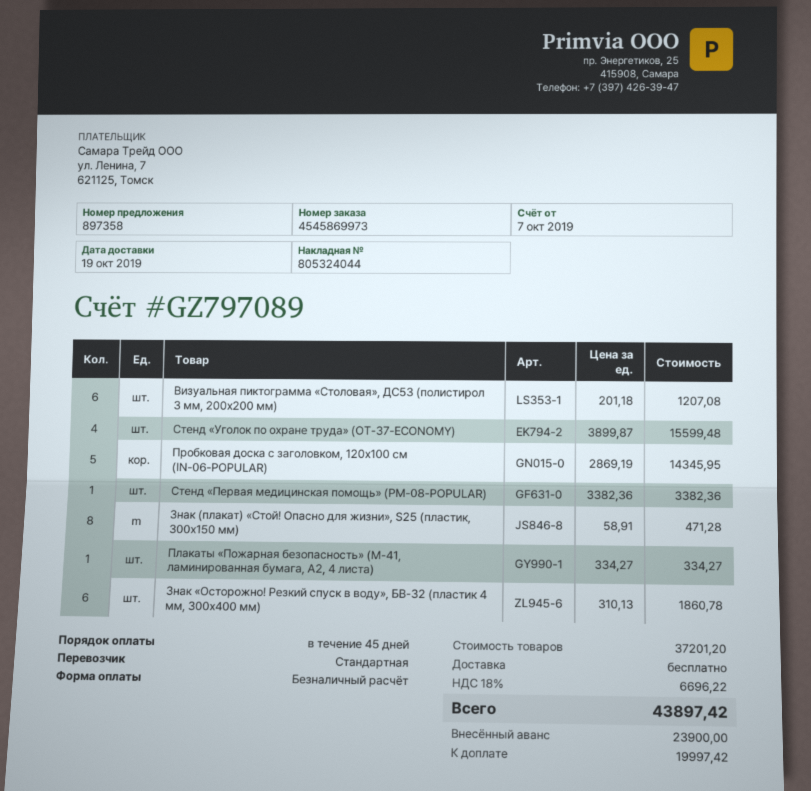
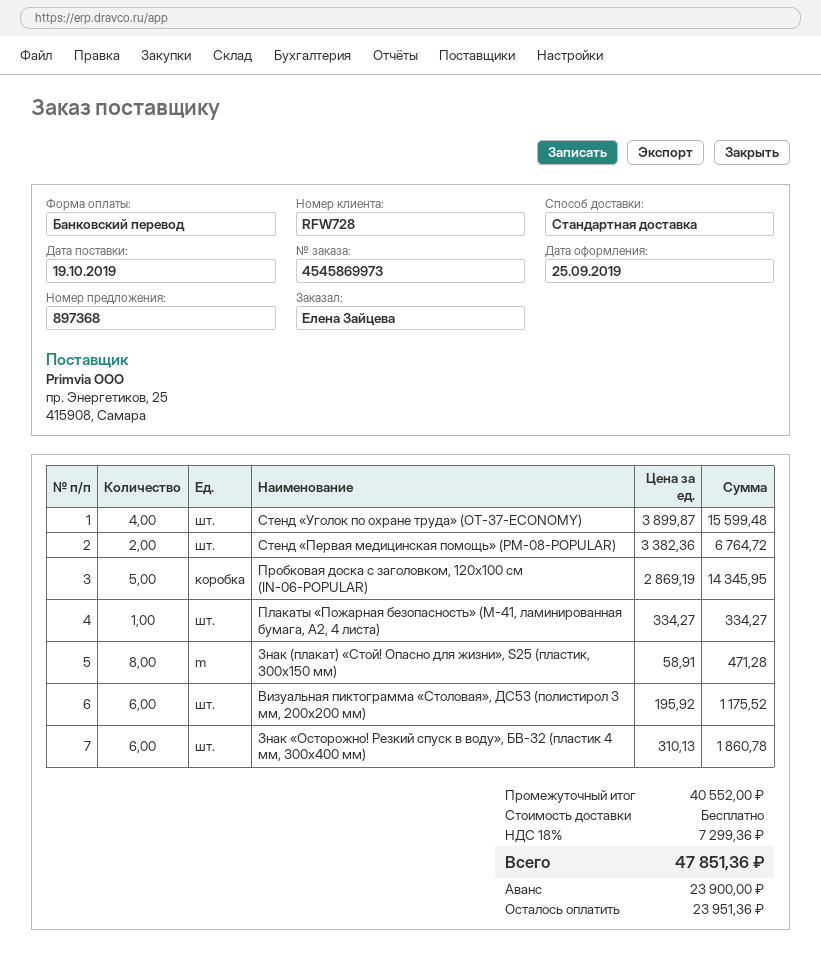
quote number: 897358 -> 897368
Визуальная пиктограмма «Столовая», ДС53 (полистирол 3 мм, 200х200 мм): 6 x 201.18 = 1207.08 -> 6 x 195.92 = 1175.52
Стенд «Первая медицинская помощь» (PM-08-POPULAR): 1 x 3382.36 = 3382.36 -> 2 x 3382.36 = 6764.72
subtotal: 37201.20 -> 40552.00
tax: 18% = 6696.22 -> 18% = 7299.36
total: 43897.42 -> 47851.36
balance: 19997.42 -> 23951.36

